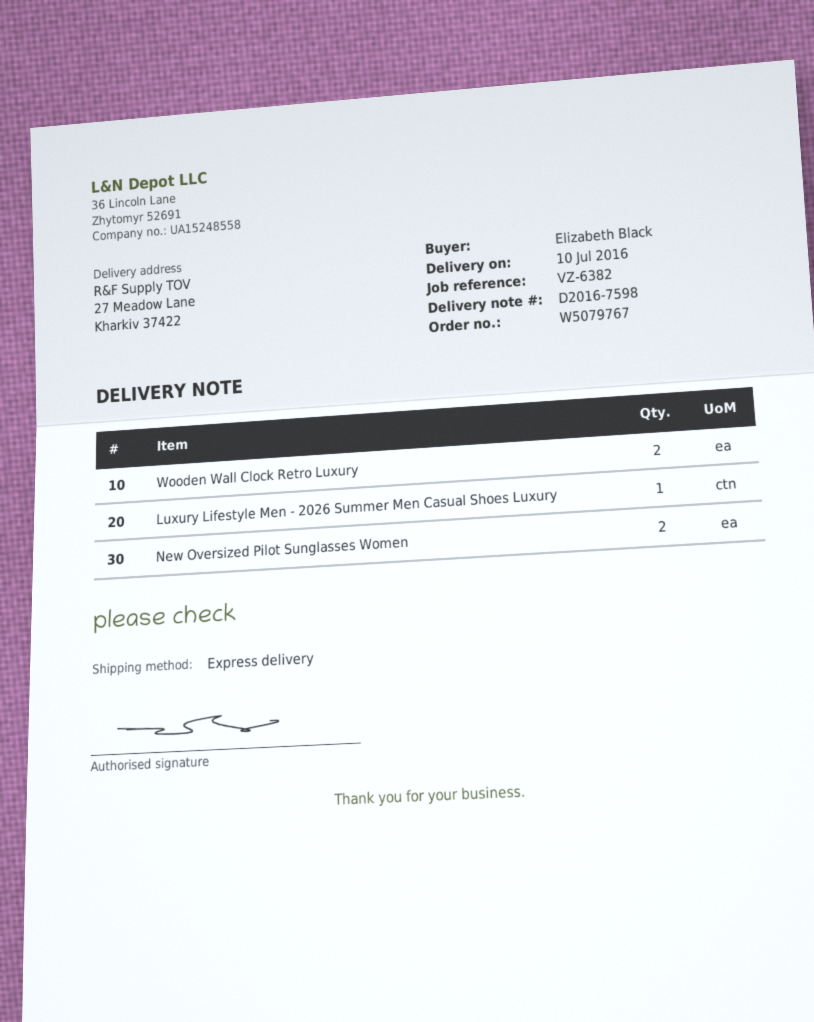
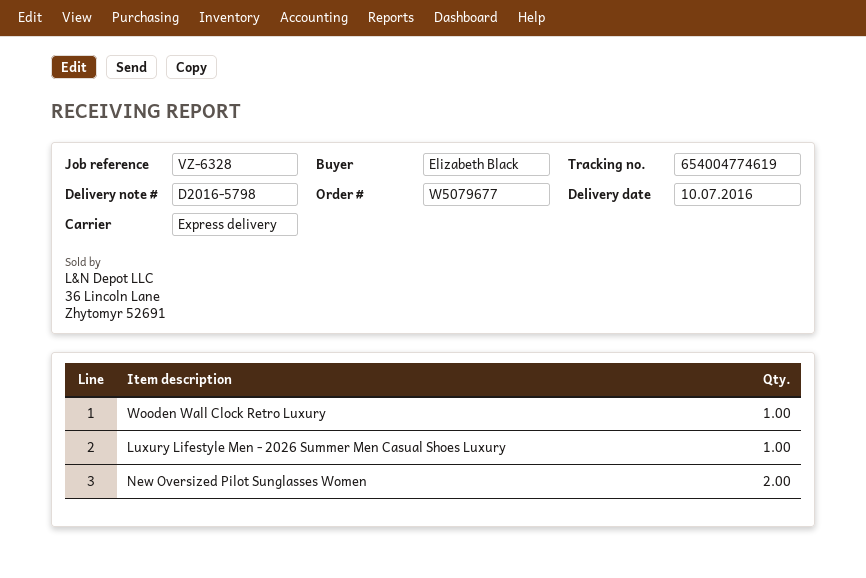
order number: W5079767 -> W5079677
delivery note number: D2016-7598 -> D2016-5798
reference: VZ-6382 -> VZ-6328
Wooden Wall Clock Retro Luxury: 2 -> 1

